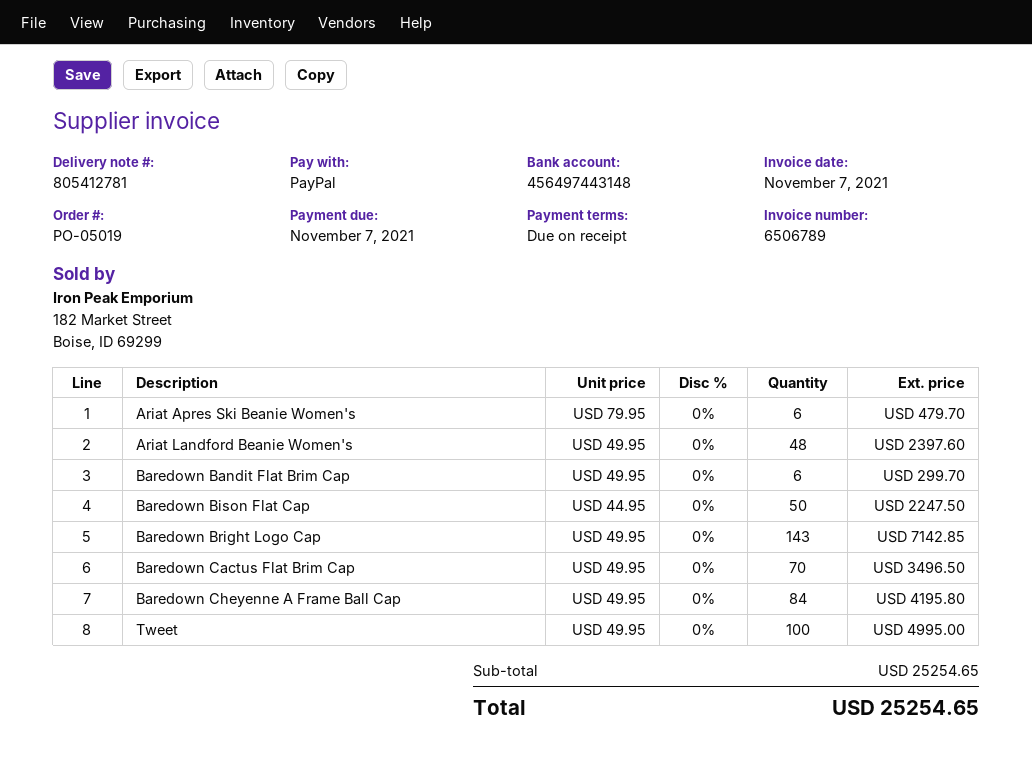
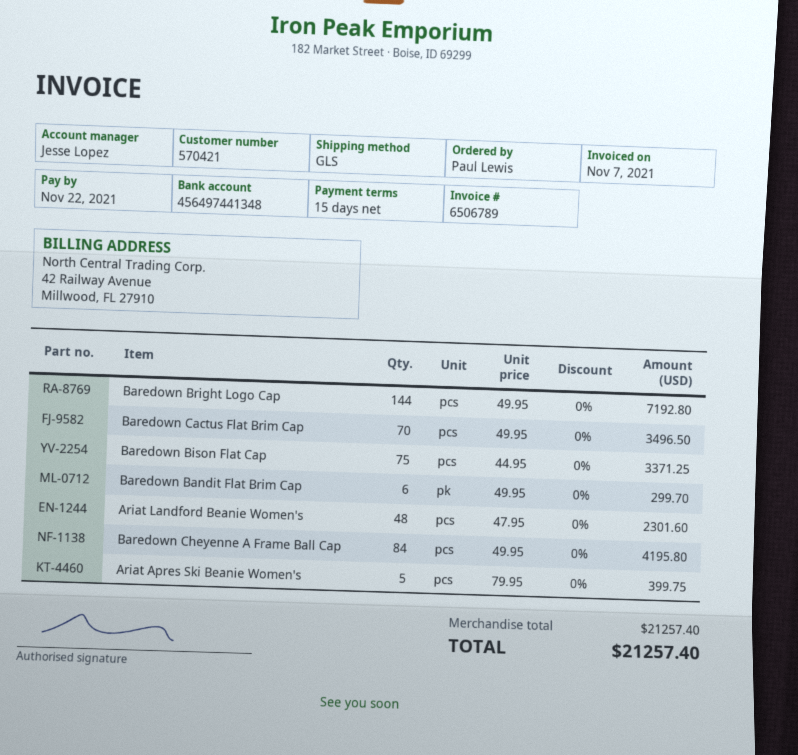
payment terms: on receipt -> 15 days
due date: 2021-11-07 -> 2021-11-22
bank account: 456497443148 -> 456497441348
Ariat Apres Ski Beanie Women's: 6 x 79.95 = 479.70 -> 5 x 79.95 = 399.75
Ariat Landford Beanie Women's: 48 x 49.95 = 2397.60 -> 48 x 47.95 = 2301.60
Baredown Bison Flat Cap: 50 x 44.95 = 2247.50 -> 75 x 44.95 = 3371.25
Baredown Bright Logo Cap: 143 x 49.95 = 7142.85 -> 144 x 49.95 = 7192.80
Tweet: 100 x 49.95 = 4995.00 -> none
subtotal: 25254.65 -> 21257.40
total: 25254.65 -> 21257.40

